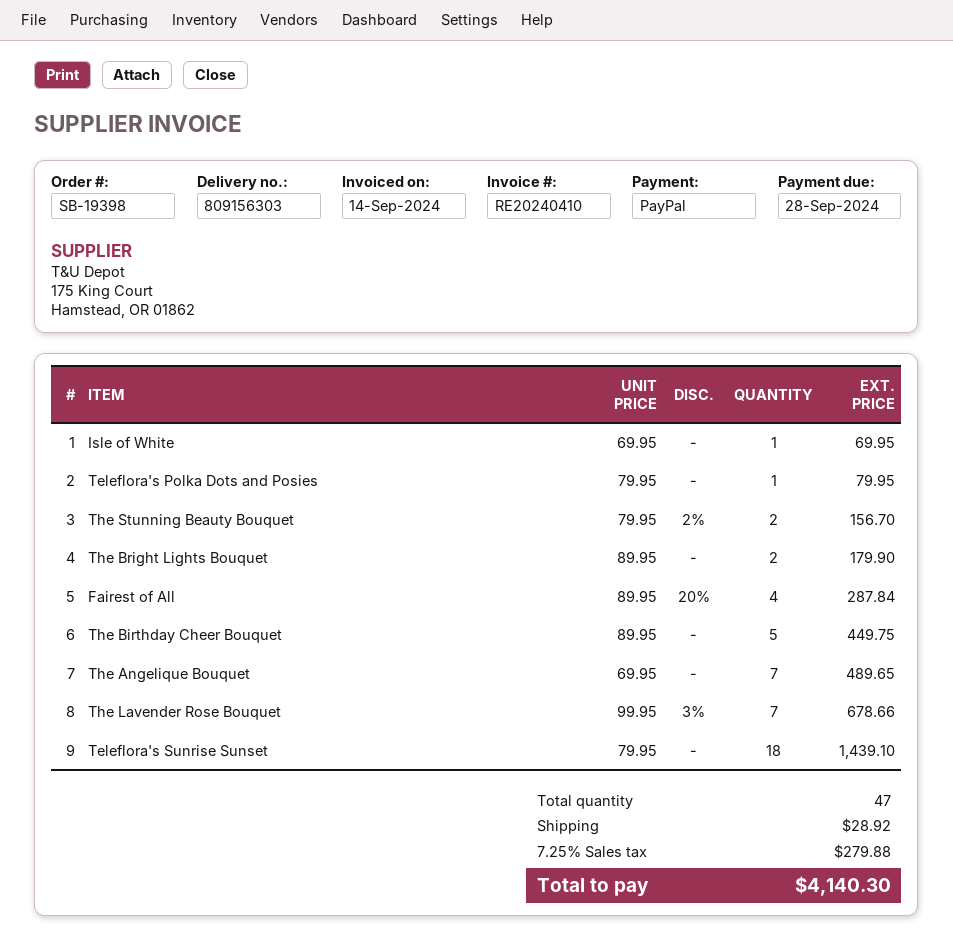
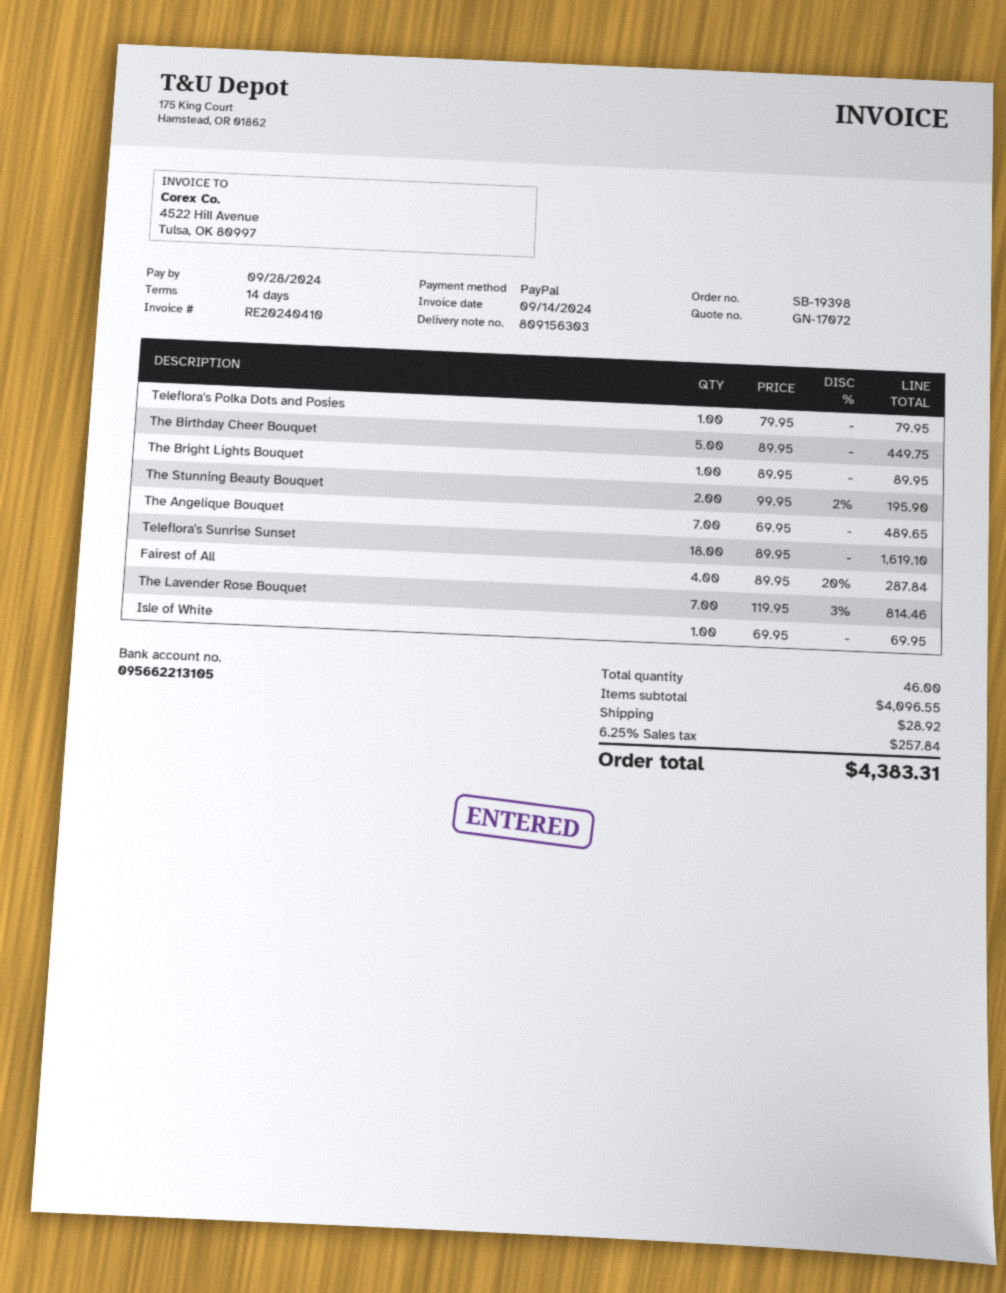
The Stunning Beauty Bouquet: 2 x 79.95 - 2% = 156.70 -> 2 x 99.95 - 2% = 195.90
The Bright Lights Bouquet: 2 x 89.95 = 179.90 -> 1 x 89.95 = 89.95
The Lavender Rose Bouquet: 7 x 99.95 - 3% = 678.66 -> 7 x 119.95 - 3% = 814.46
Teleflora's Sunrise Sunset: 18 x 79.95 = 1439.10 -> 18 x 89.95 = 1619.10
total quantity: 47 -> 46
tax: 7.25% = 279.88 -> 6.25% = 257.84
total: 4140.30 -> 4383.31

